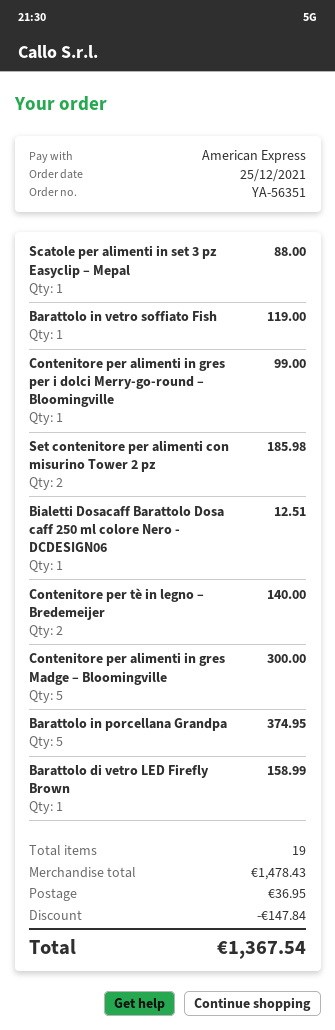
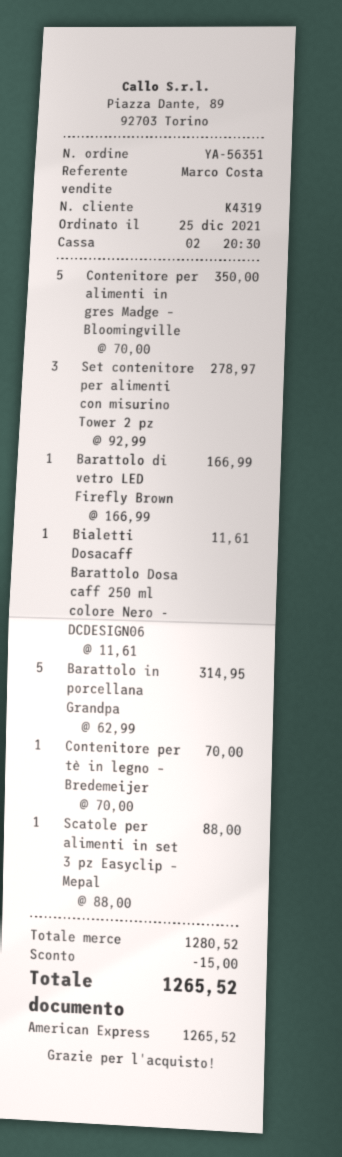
Barattolo in vetro soffiato Fish: 1 for 119.00 -> none
Contenitore per alimenti in gres per i dolci Merry-go-round – Bloomingville: 1 for 99.00 -> none
Set contenitore per alimenti con misurino Tower 2 pz: 2 for 185.98 -> 3 for 278.97
Bialetti Dosacaff Barattolo Dosa caff 250 ml colore Nero - DCDESIGN06: 1 for 12.51 -> 1 for 11.61
Contenitore per tè in legno – Bredemeijer: 2 for 140.00 -> 1 for 70.00
Contenitore per alimenti in gres Madge – Bloomingville: 5 for 300.00 -> 5 for 350.00
Barattolo in porcellana Grandpa: 5 for 374.95 -> 5 for 314.95
Barattolo di vetro LED Firefly Brown: 1 for 158.99 -> 1 for 166.99
subtotal: 1478.43 -> 1280.52
discount: 147.84 -> 15.00
shipping: 36.95 -> none
total: 1367.54 -> 1265.52

